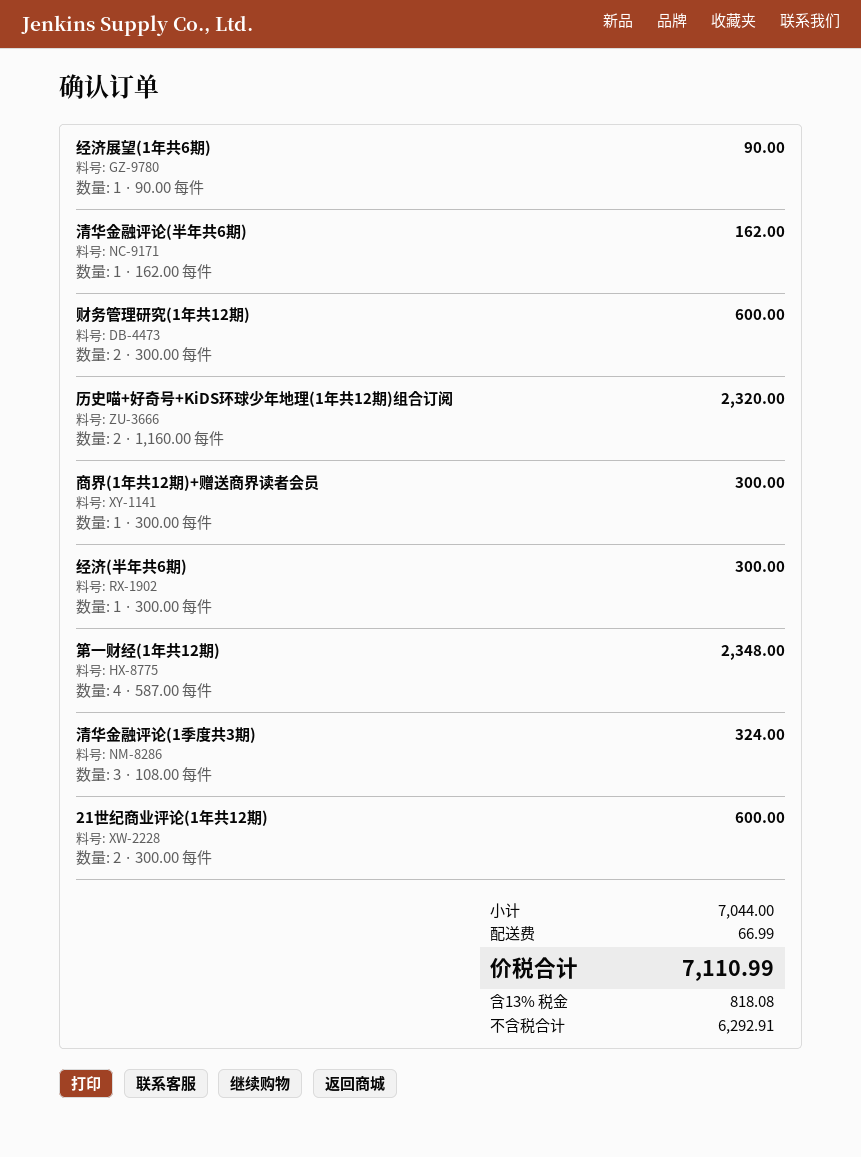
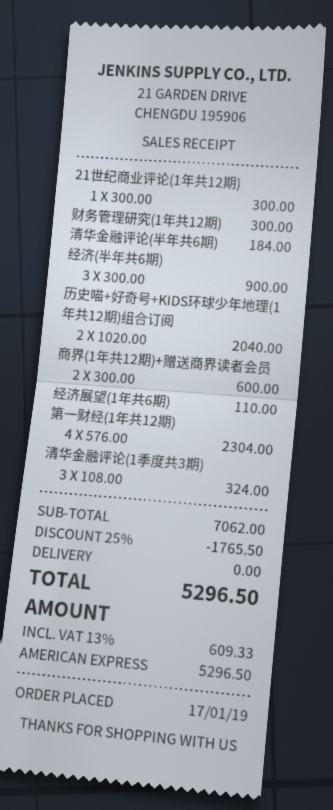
经济展望(1年共6期): 1 x 90.00 = 90.00 -> 1 x 110.00 = 110.00
清华金融评论(半年共6期): 1 x 162.00 = 162.00 -> 1 x 184.00 = 184.00
财务管理研究(1年共12期): 2 x 300.00 = 600.00 -> 1 x 300.00 = 300.00
历史喵+好奇号+KiDS环球少年地理(1年共12期)组合订阅: 2 x 1160.00 = 2320.00 -> 2 x 1020.00 = 2040.00
商界(1年共12期)+赠送商界读者会员: 1 x 300.00 = 300.00 -> 2 x 300.00 = 600.00
经济(半年共6期): 1 x 300.00 = 300.00 -> 3 x 300.00 = 900.00
第一财经(1年共12期): 4 x 587.00 = 2348.00 -> 4 x 576.00 = 2304.00
21世纪商业评论(1年共12期): 2 x 300.00 = 600.00 -> 1 x 300.00 = 300.00
subtotal: 7044.00 -> 7062.00
discount: none -> 25% = 1765.50
shipping: 66.99 -> 0.00
tax: 13% = 818.08 -> 13% = 609.33
total: 7110.99 -> 5296.50

